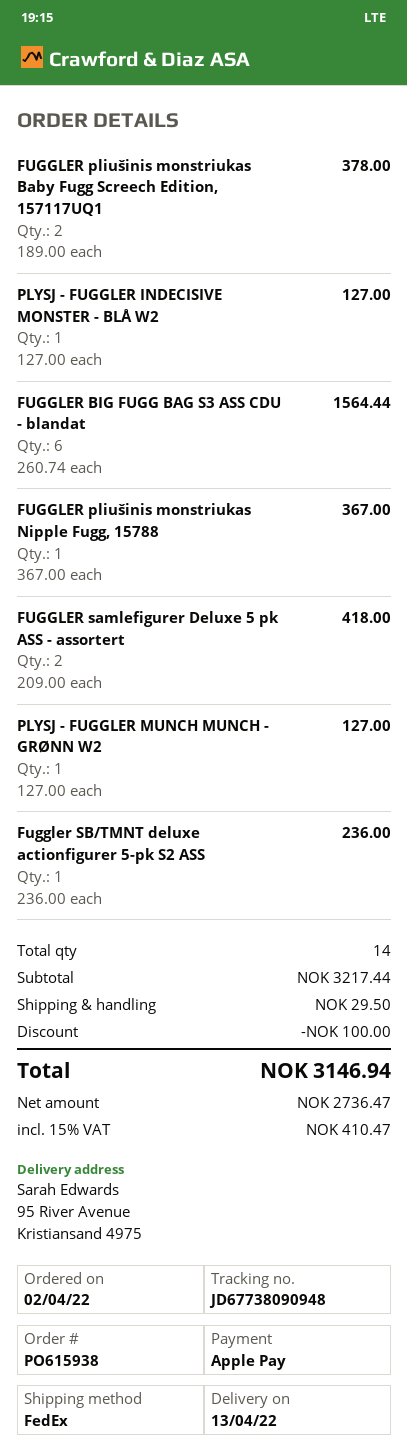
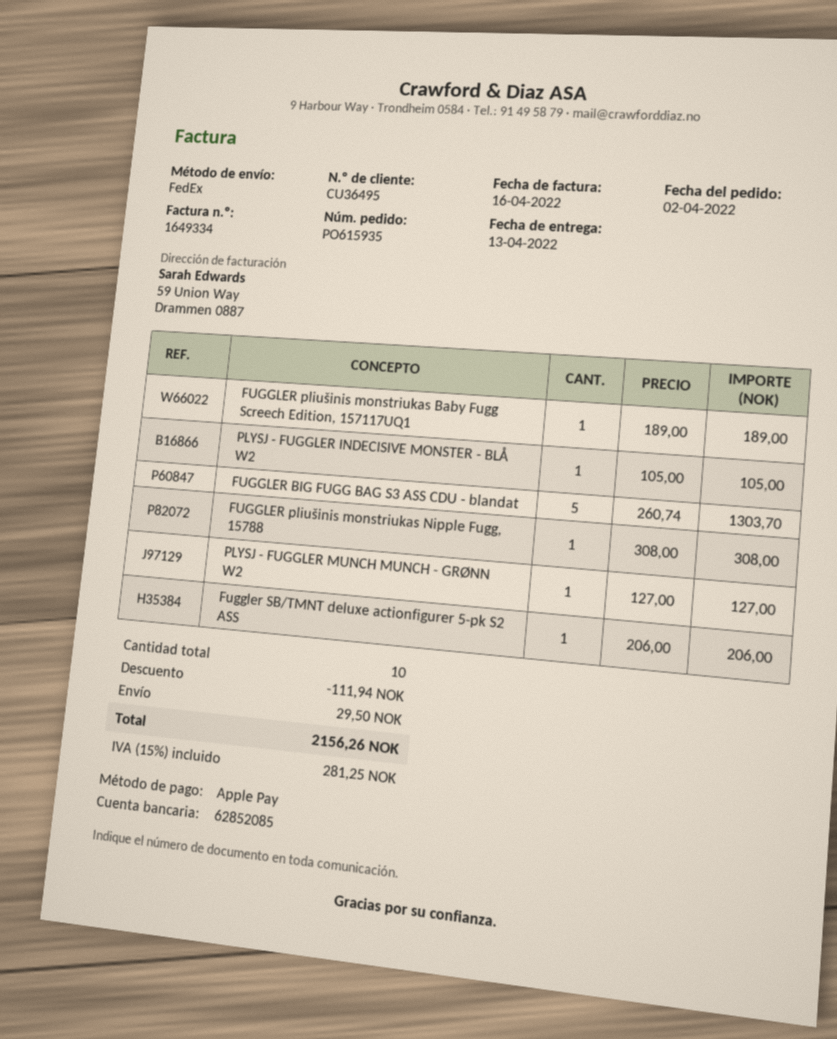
order number: PO615938 -> PO615935
FUGGLER pliušinis monstriukas Baby Fugg Screech Edition, 157117UQ1: 2 x 189.00 = 378.00 -> 1 x 189.00 = 189.00
PLYSJ - FUGGLER INDECISIVE MONSTER - BLÅ W2: 1 x 127.00 = 127.00 -> 1 x 105.00 = 105.00
FUGGLER BIG FUGG BAG S3 ASS CDU - blandat: 6 x 260.74 = 1564.44 -> 5 x 260.74 = 1303.70
FUGGLER pliušinis monstriukas Nipple Fugg, 15788: 1 x 367.00 = 367.00 -> 1 x 308.00 = 308.00
FUGGLER samlefigurer Deluxe 5 pk ASS - assortert: 2 x 209.00 = 418.00 -> none
Fuggler SB/TMNT deluxe actionfigurer 5-pk S2 ASS: 1 x 236.00 = 236.00 -> 1 x 206.00 = 206.00
total quantity: 14 -> 10
discount: 100.00 -> 111.94
tax: 15% = 410.47 -> 15% = 281.25
total: 3146.94 -> 2156.26

